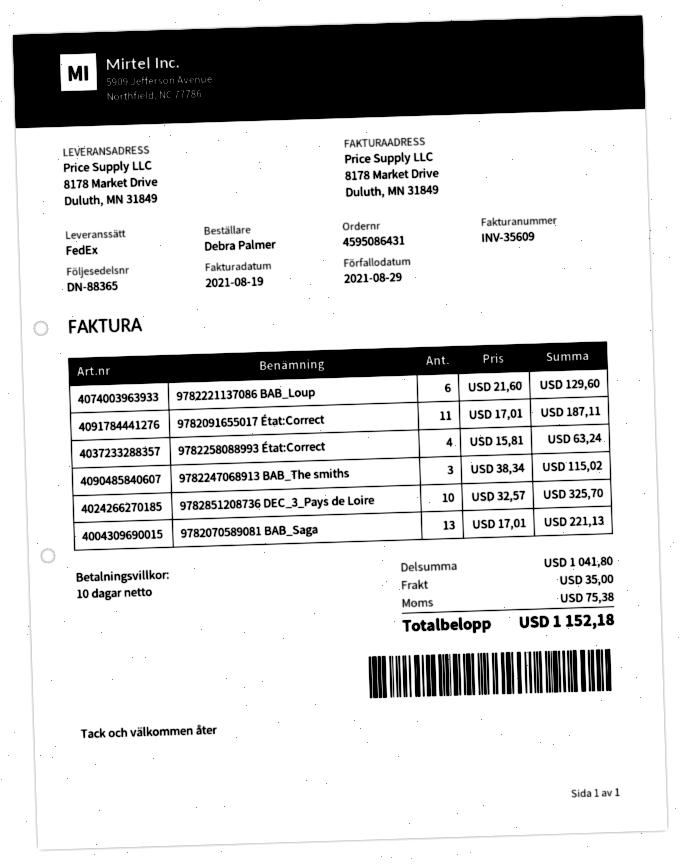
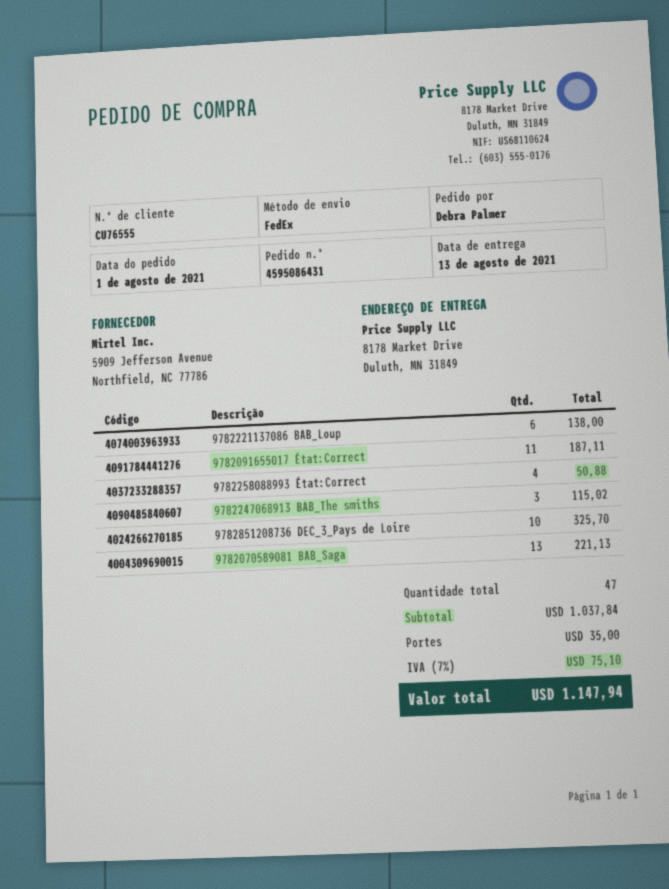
9782221137086 BAB_Loup: 6 for 129.60 -> 6 for 138.00
9782258088993 État:Correct: 4 for 63.24 -> 4 for 50.88
subtotal: 1041.80 -> 1037.84
tax: 75.38 -> 75.10
total: 1152.18 -> 1147.94

